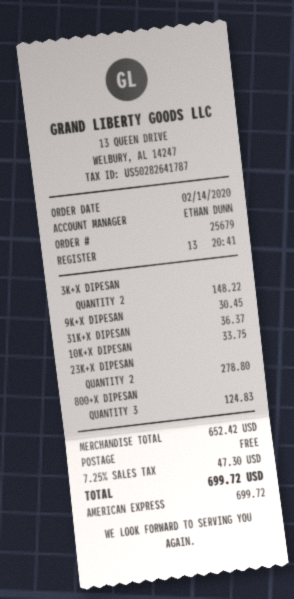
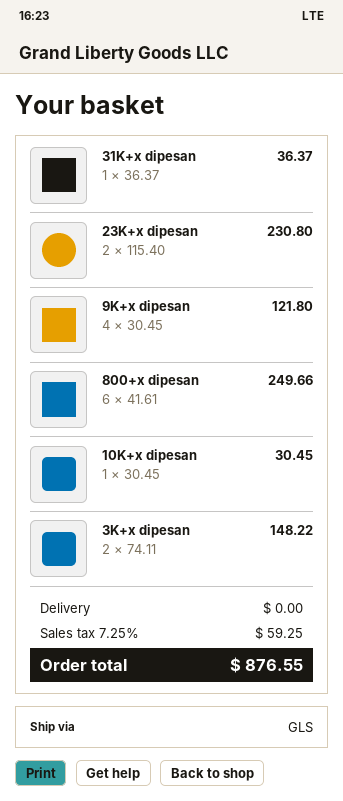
9K+X DIPESAN: 1 for 30.45 -> 4 for 121.80
10K+X DIPESAN: 1 for 33.75 -> 1 for 30.45
23K+X DIPESAN: 2 for 278.80 -> 2 for 230.80
800+X DIPESAN: 3 for 124.83 -> 6 for 249.66
tax: 7.25% = 47.30 -> 7.25% = 59.25
total: 699.72 -> 876.55

